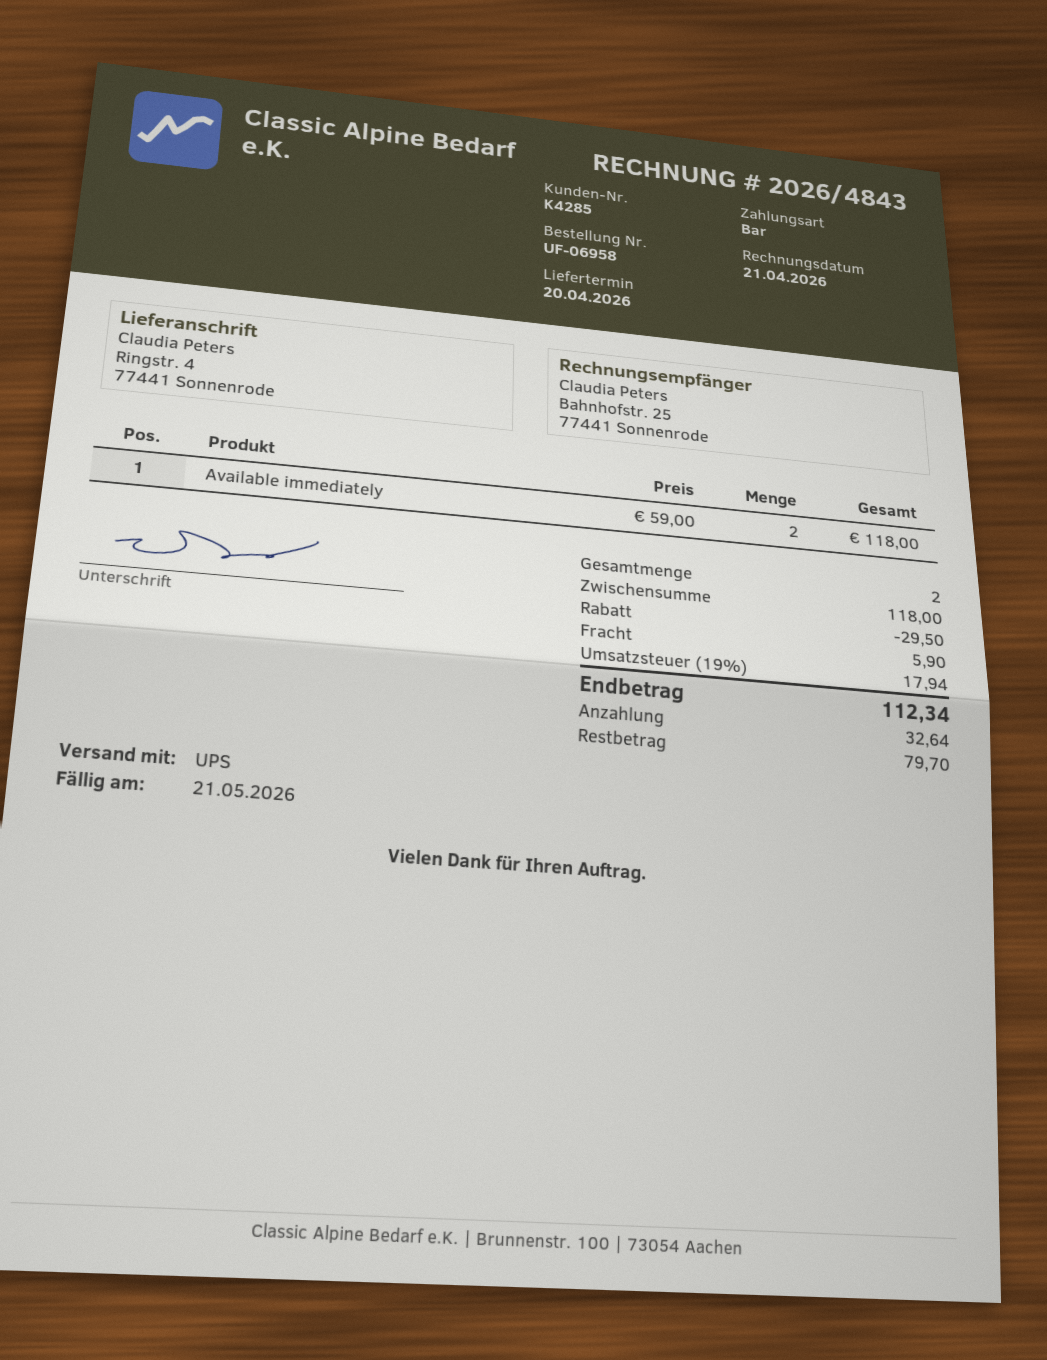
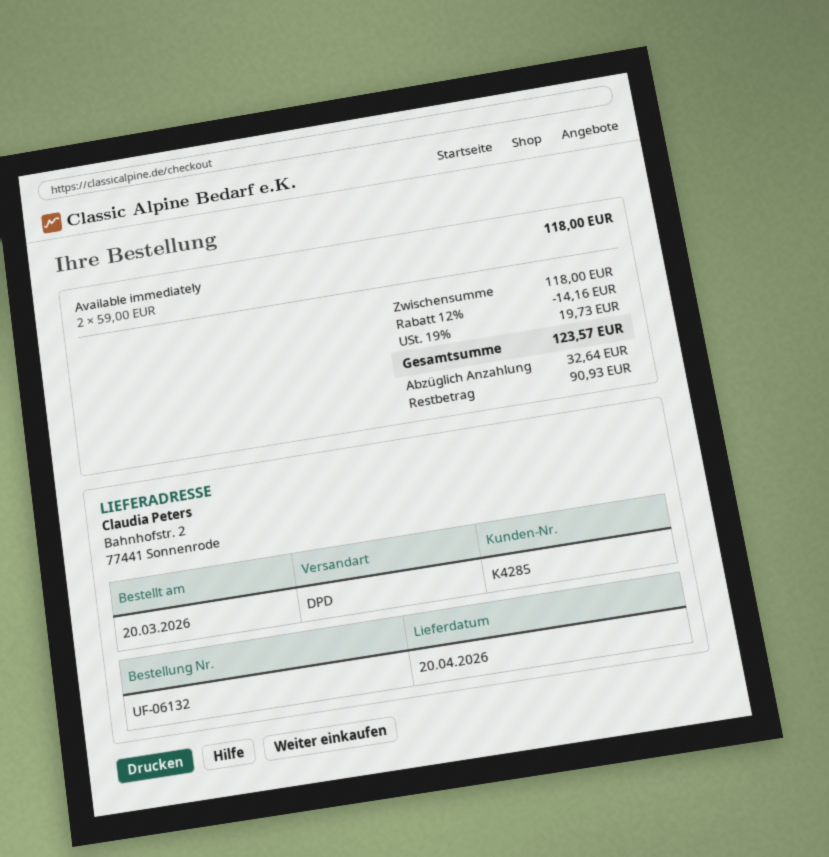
order number: UF-06958 -> UF-06132
shipping method: UPS -> DPD
ship to: Ringstr. 4, 77441 Sonnenrode -> Bahnhofstr. 2, 77441 Sonnenrode
discount: 29.50 -> 14.16
shipping: 5.90 -> none
tax: 19% = 17.94 -> 19% = 19.73
total: 112.34 -> 123.57
balance: 79.70 -> 90.93

